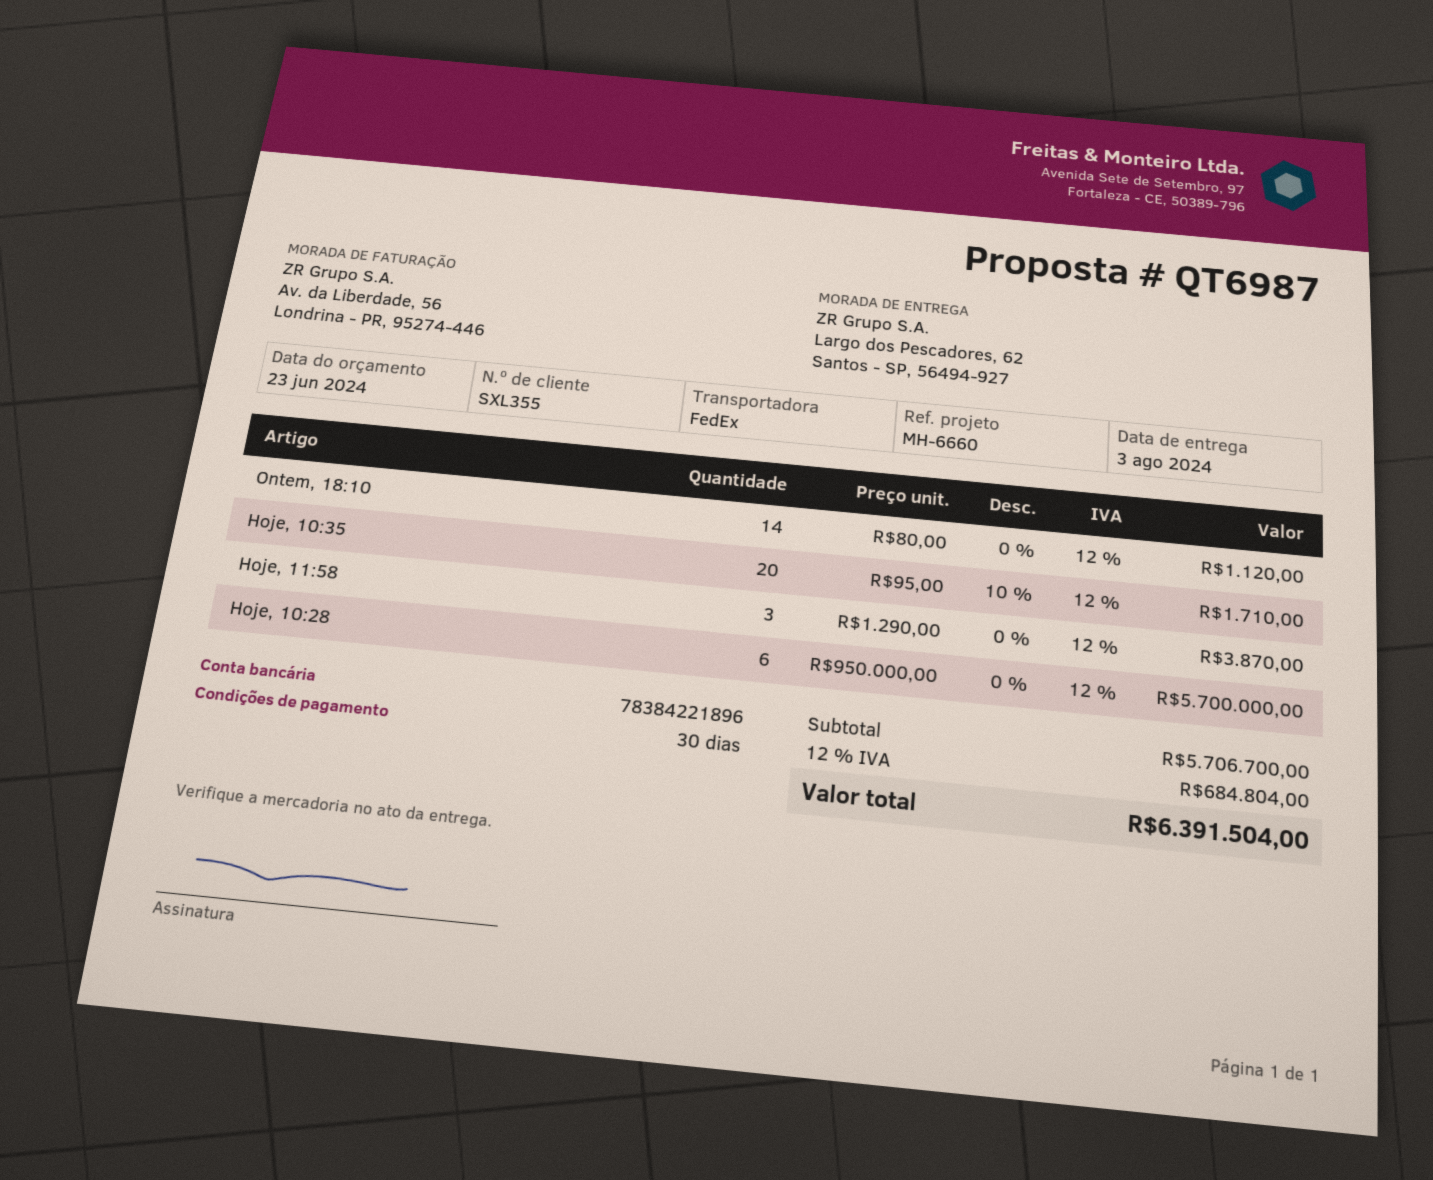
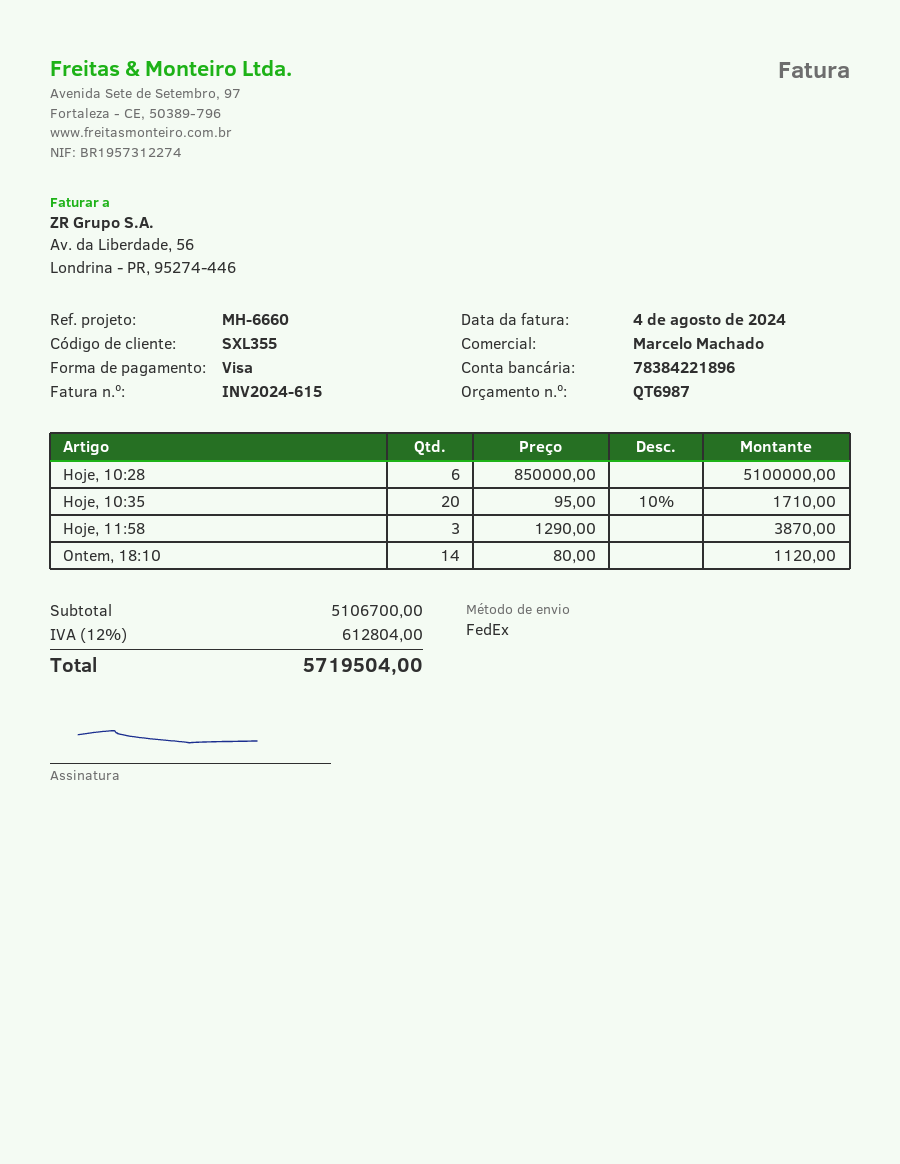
Hoje, 10:28: 6 x 950000.00 = 5700000.00 -> 6 x 850000.00 = 5100000.00
subtotal: 5706700.00 -> 5106700.00
tax: 12% = 684804.00 -> 12% = 612804.00
total: 6391504.00 -> 5719504.00

